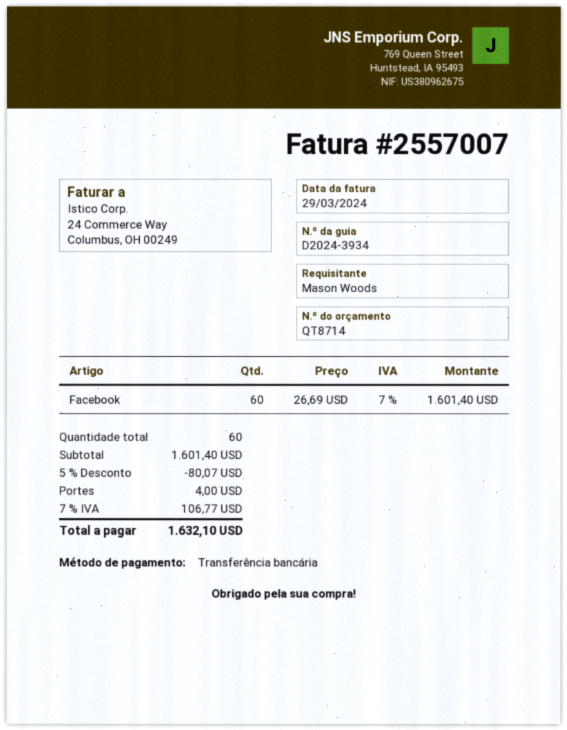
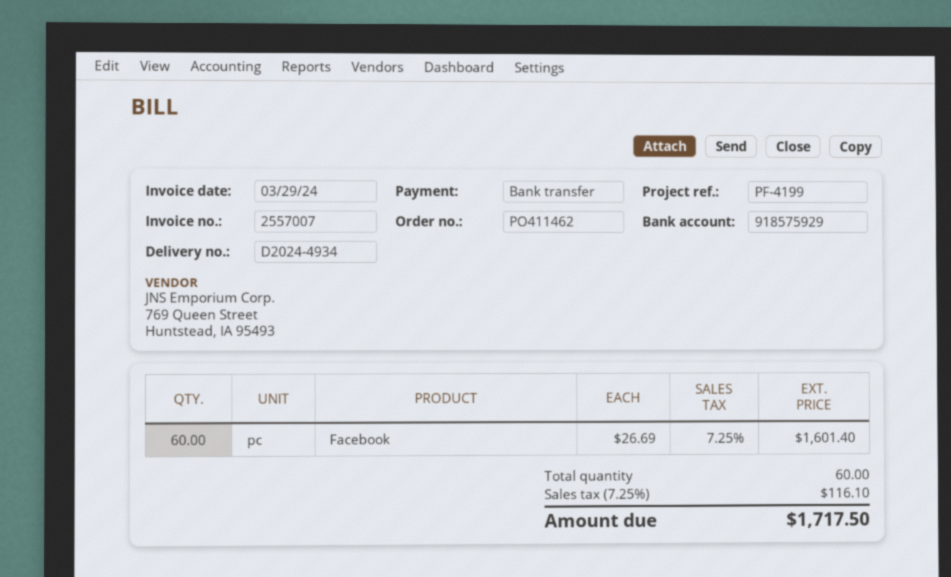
delivery note number: D2024-3934 -> D2024-4934
discount: 5% = 80.07 -> none
shipping: 4.00 -> none
tax: 7% = 106.77 -> 7.25% = 116.10
total: 1632.10 -> 1717.50

